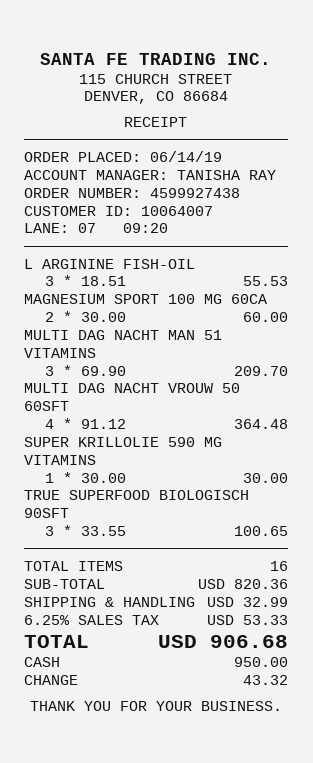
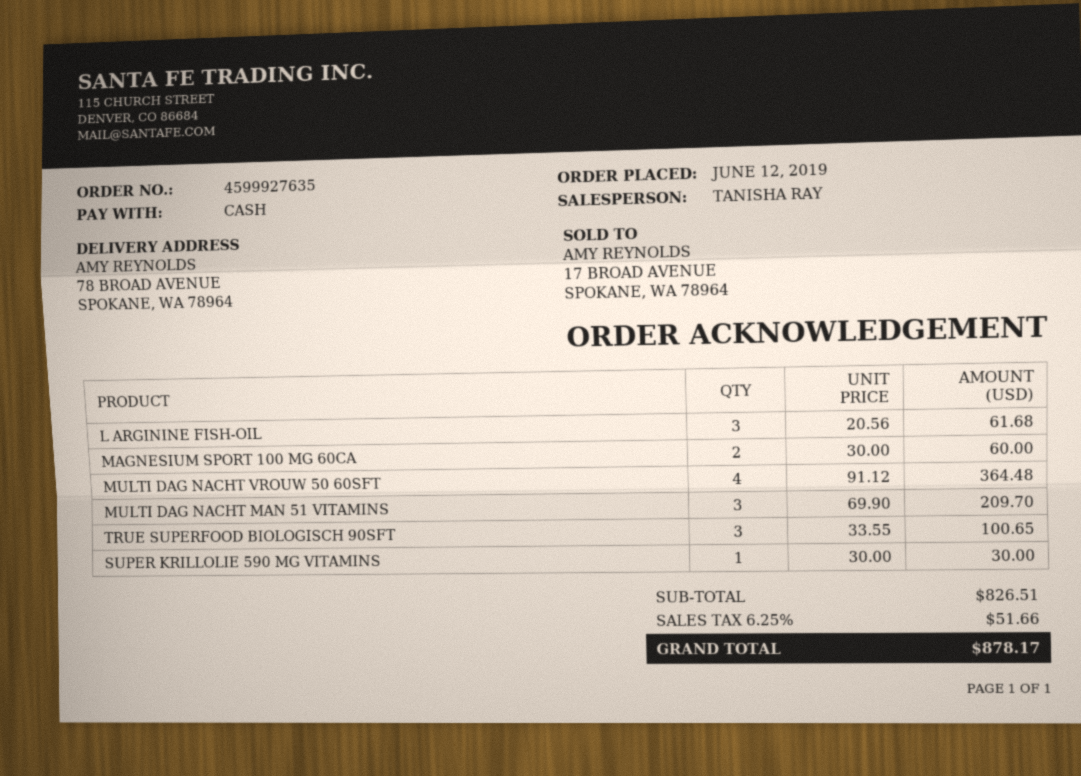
order number: 4599927438 -> 4599927635
order date: 2019-06-14 -> 2019-06-12
L ARGININE FISH-OIL: 3 x 18.51 = 55.53 -> 3 x 20.56 = 61.68
subtotal: 820.36 -> 826.51
shipping: 32.99 -> none
tax: 6.25% = 53.33 -> 6.25% = 51.66
total: 906.68 -> 878.17

